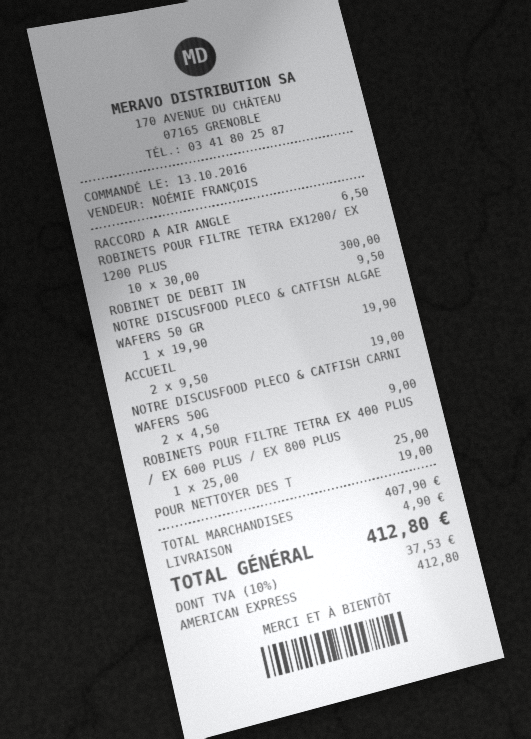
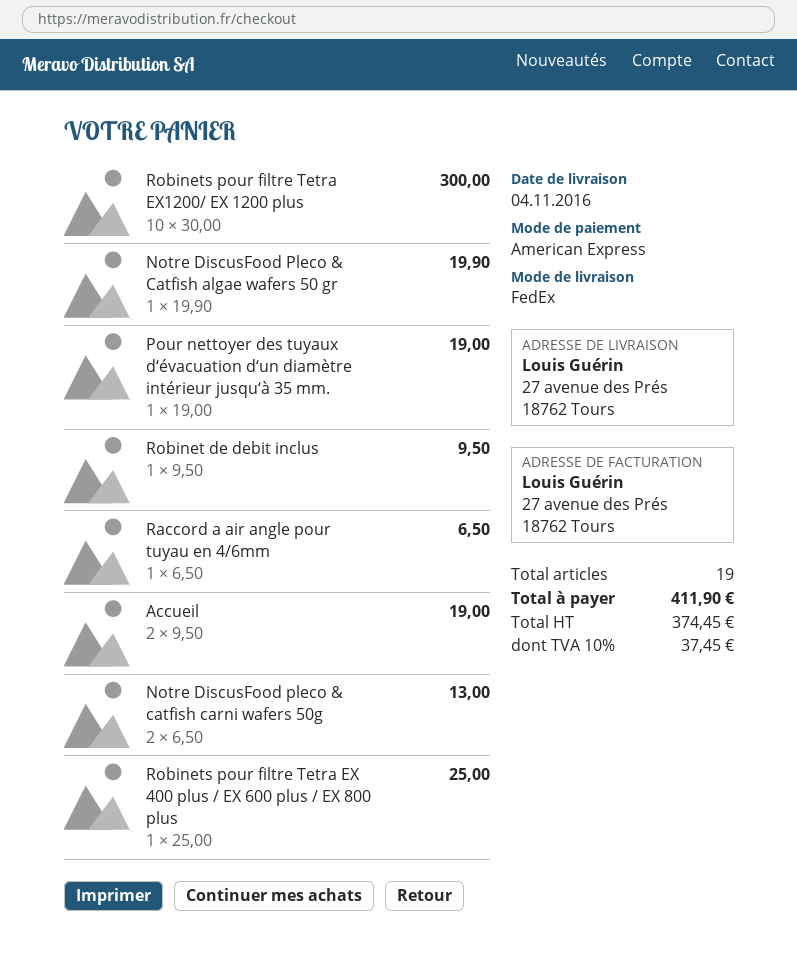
NOTRE DISCUSFOOD PLECO & CATFISH CARNI WAFERS 50G: 2 x 4.50 = 9.00 -> 2 x 6.50 = 13.00
shipping: 4.90 -> none
tax: 10% = 37.53 -> 10% = 37.45
total: 412.80 -> 411.90

